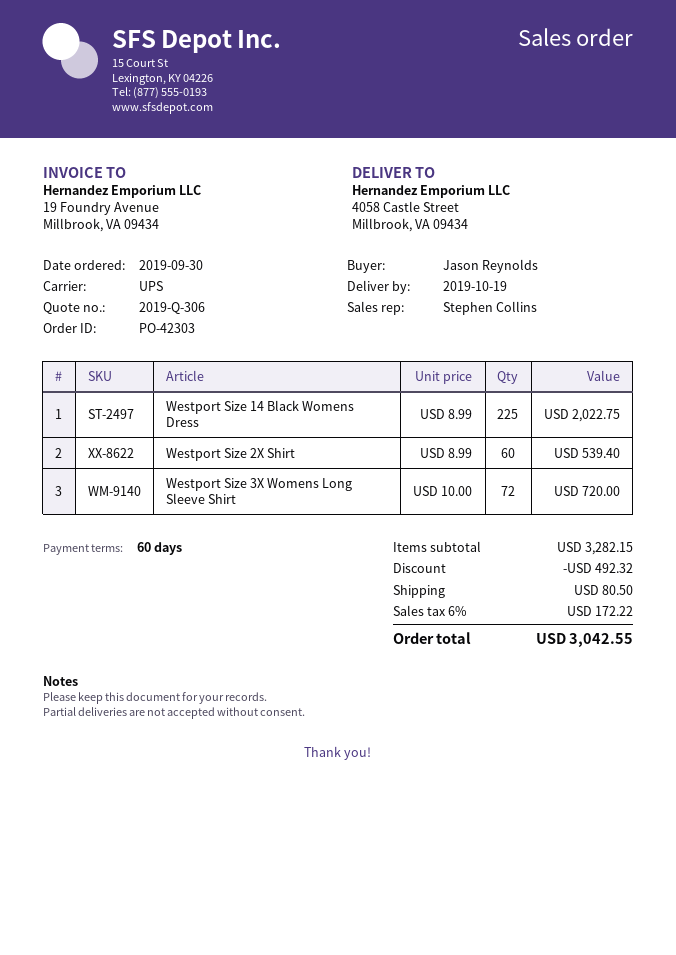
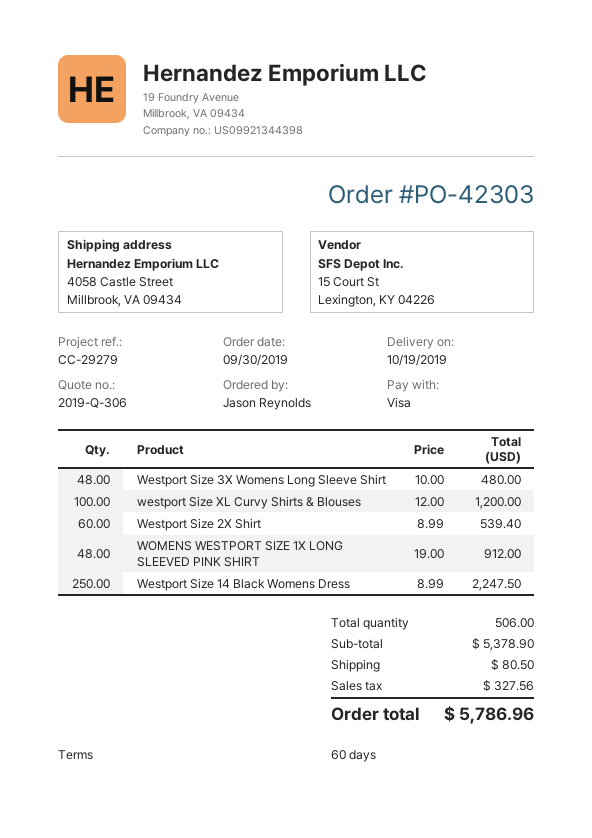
Westport Size 14 Black Womens Dress: 225 x 8.99 = 2022.75 -> 250 x 8.99 = 2247.50
Westport Size 3X Womens Long Sleeve Shirt: 72 x 10.00 = 720.00 -> 48 x 10.00 = 480.00
westport Size XL Curvy Shirts & Blouses: none -> 100 x 12.00 = 1200.00
WOMENS WESTPORT SIZE 1X LONG SLEEVED PINK SHIRT: none -> 48 x 19.00 = 912.00
subtotal: 3282.15 -> 5378.90
discount: 492.32 -> none
tax: 172.22 -> 327.56
total: 3042.55 -> 5786.96

